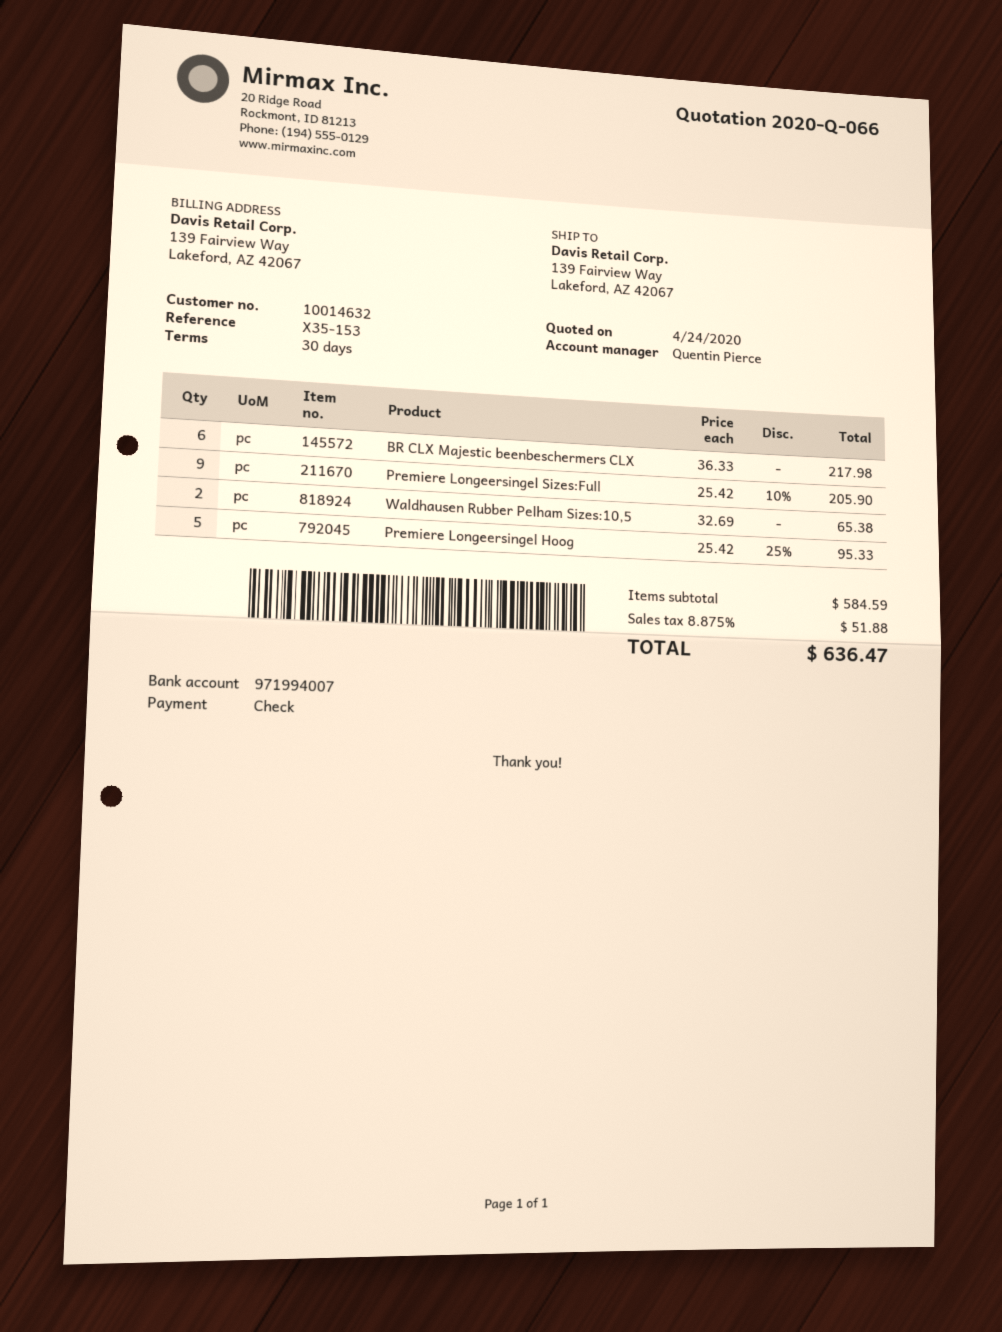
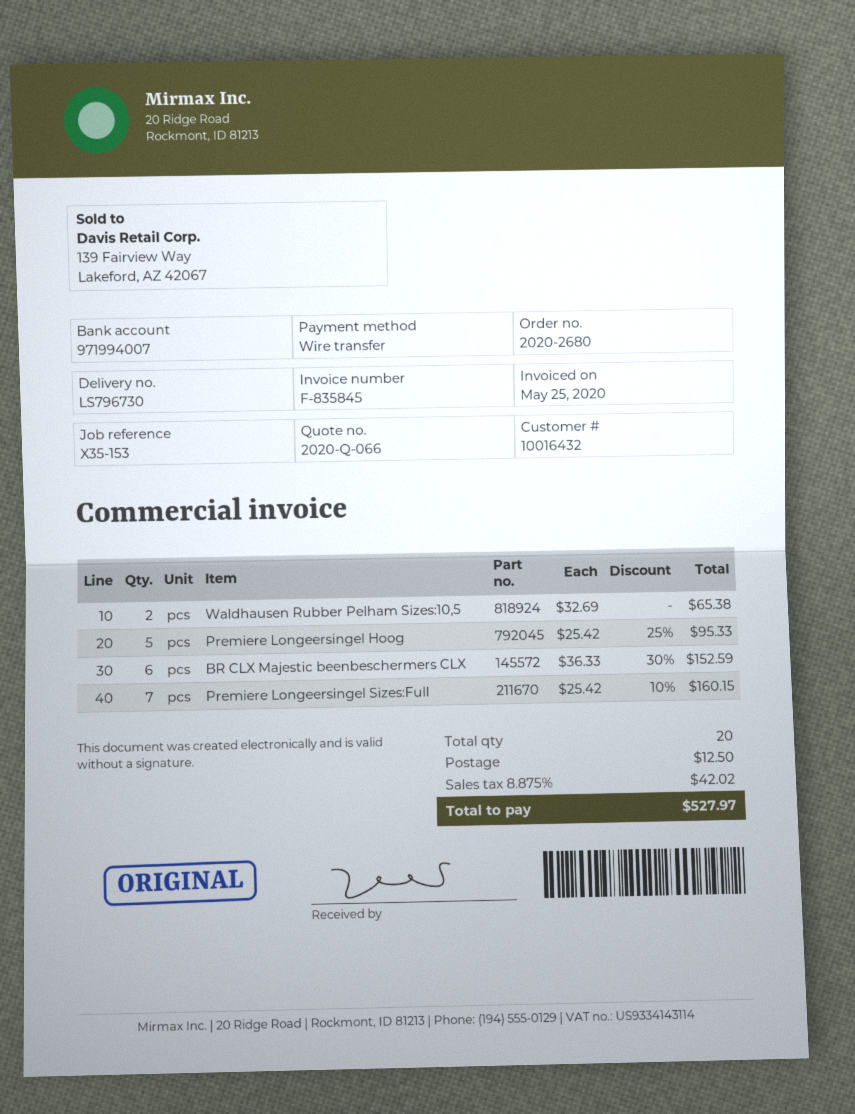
customer number: 10014632 -> 10016432
payment method: cheque -> bank transfer
BR CLX Majestic beenbeschermers CLX: 6 x 36.33 = 217.98 -> 6 x 36.33 - 30% = 152.59
Premiere Longeersingel Sizes:Full: 9 x 25.42 - 10% = 205.90 -> 7 x 25.42 - 10% = 160.15
shipping: none -> 12.50
tax: 8.875% = 51.88 -> 8.875% = 42.02
total: 636.47 -> 527.97

